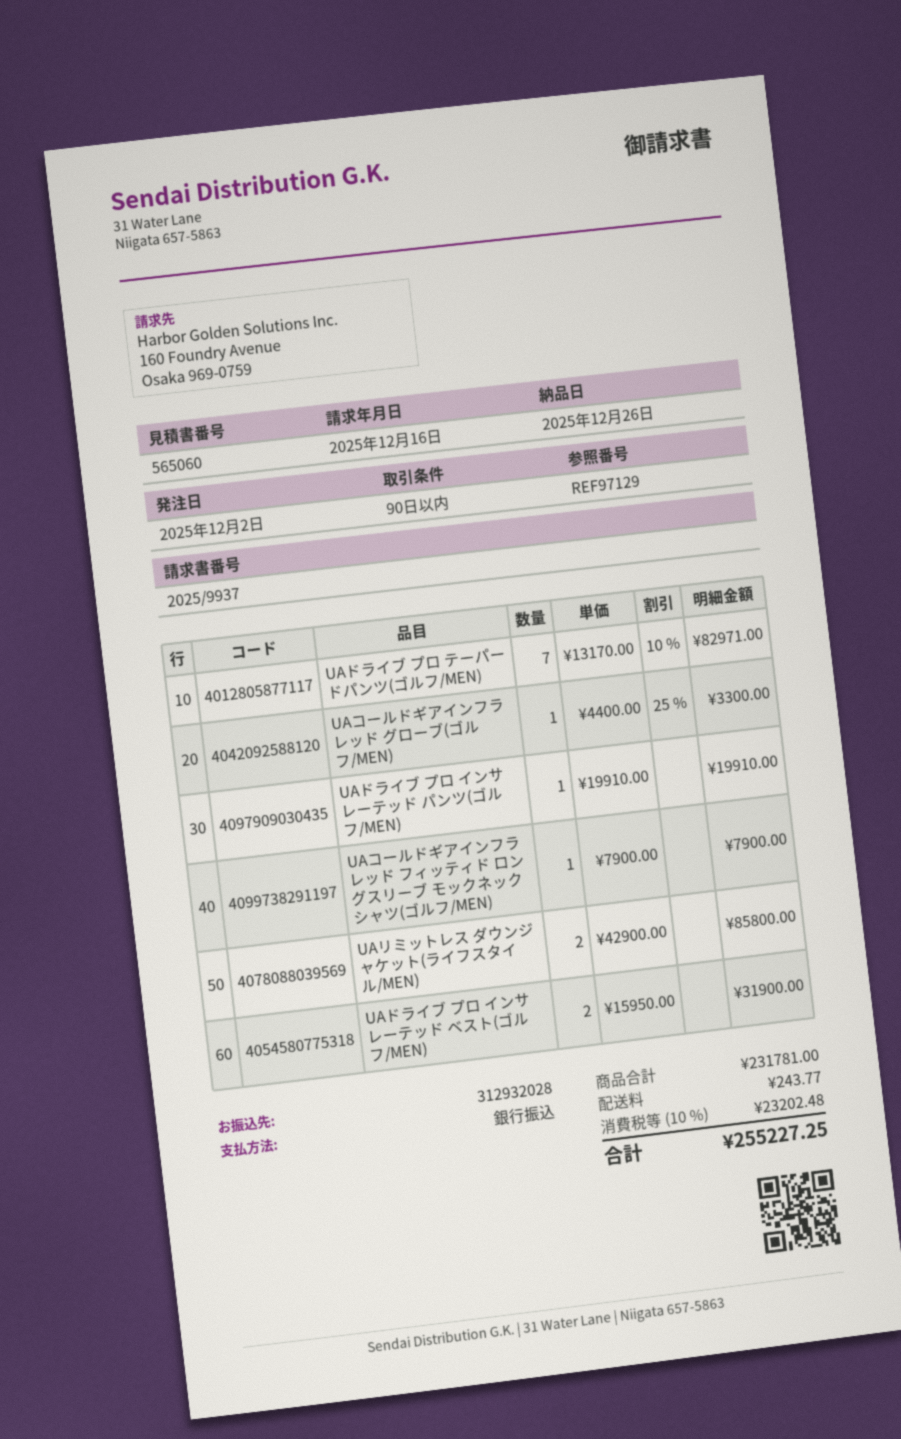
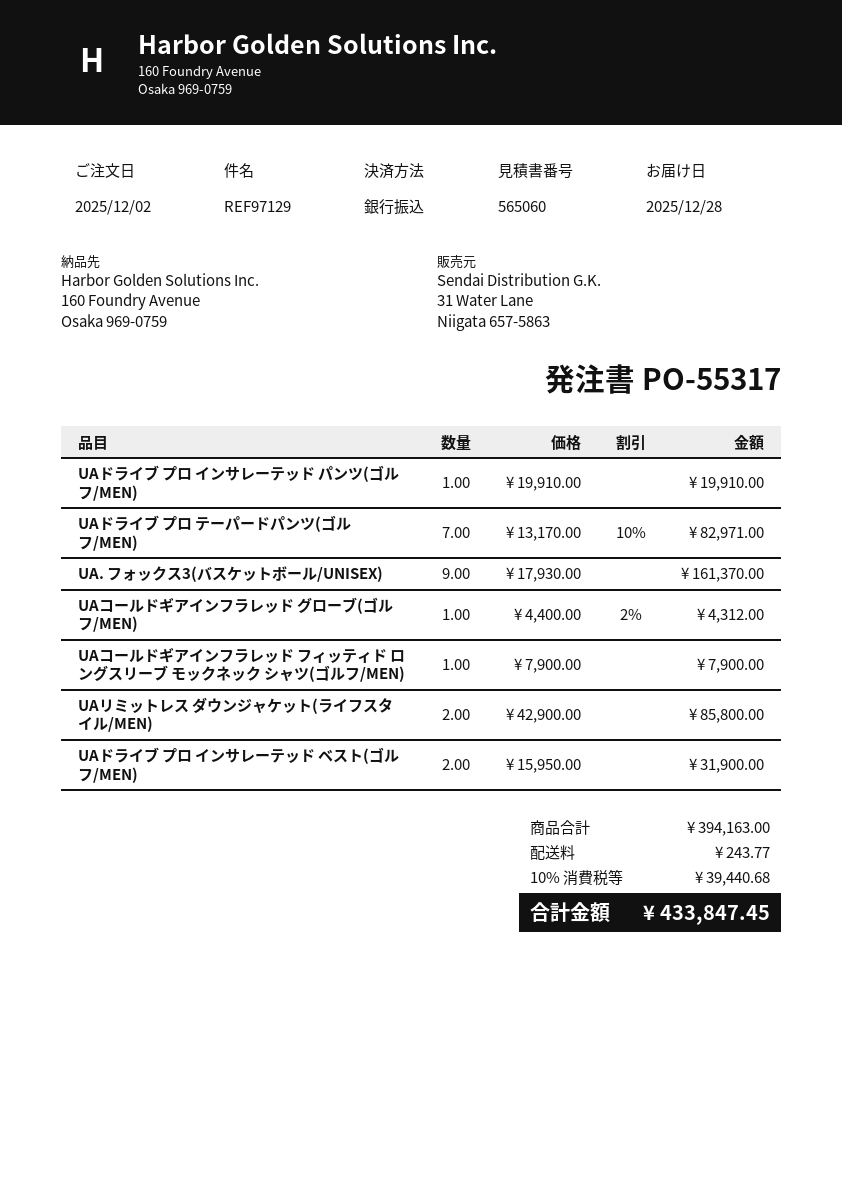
delivery date: 2025-12-26 -> 2025-12-28
UAコールドギアインフラレッド グローブ(ゴルフ/MEN): 1 x 4400.00 - 25% = 3300.00 -> 1 x 4400.00 - 2% = 4312.00
UA. フォックス3(バスケットボール/UNISEX): none -> 9 x 17930.00 = 161370.00
subtotal: 231781.00 -> 394163.00
tax: 10% = 23202.48 -> 10% = 39440.68
total: 255227.25 -> 433847.45

